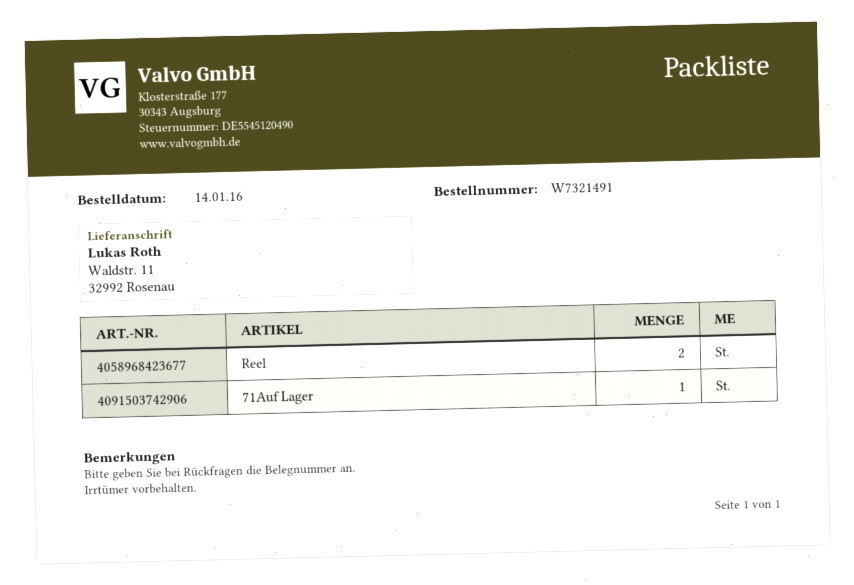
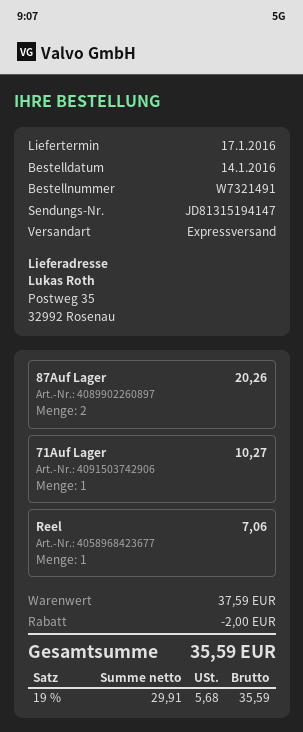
ship to: Waldstr. 11, 32992 Rosenau -> Postweg 35, 32992 Rosenau
Reel: 2 -> 1
87Auf Lager: none -> 2

